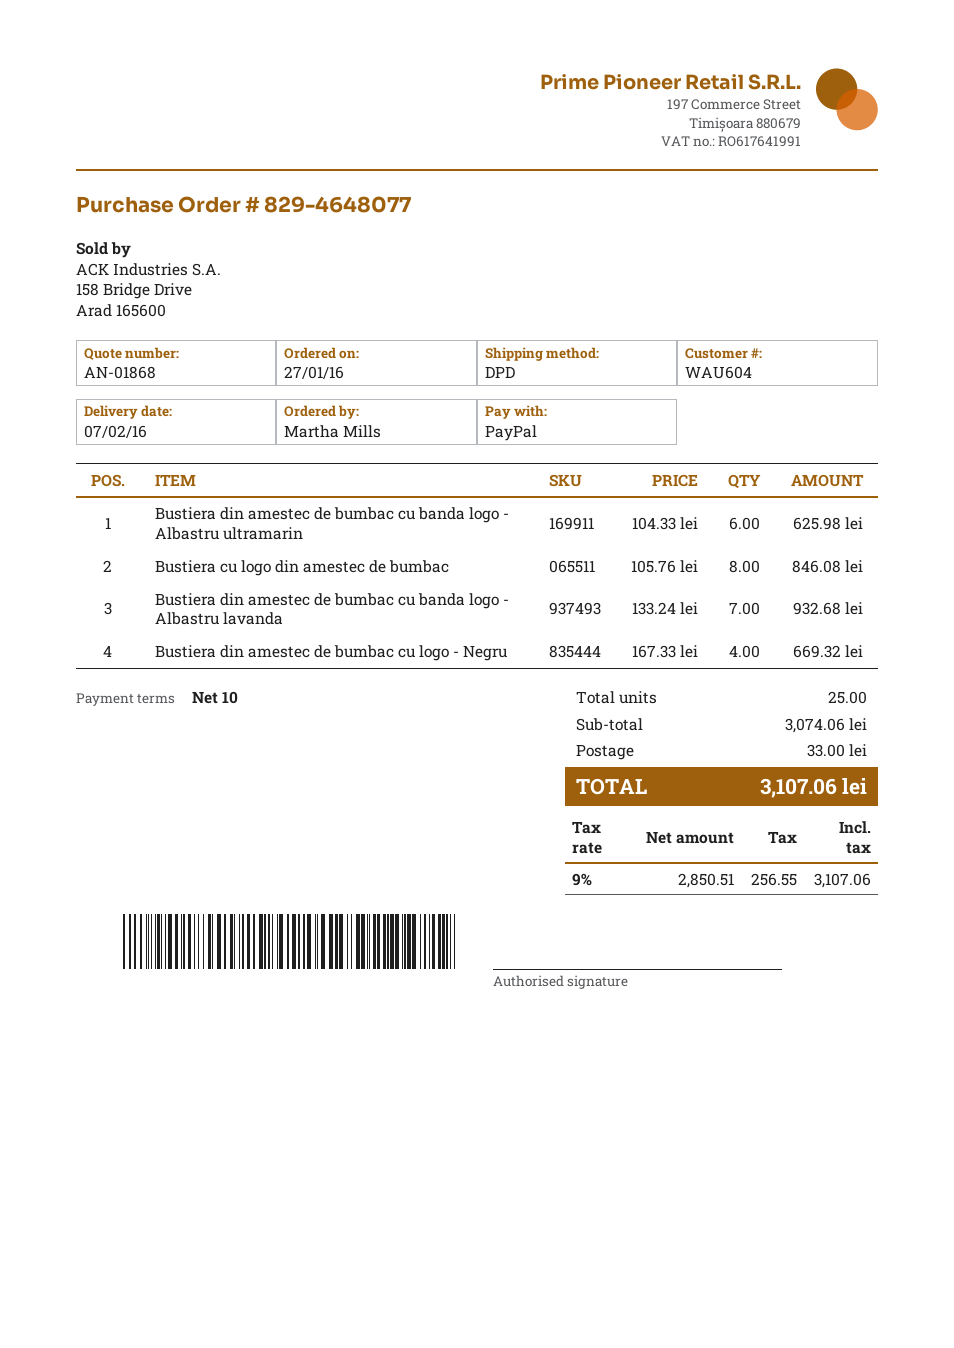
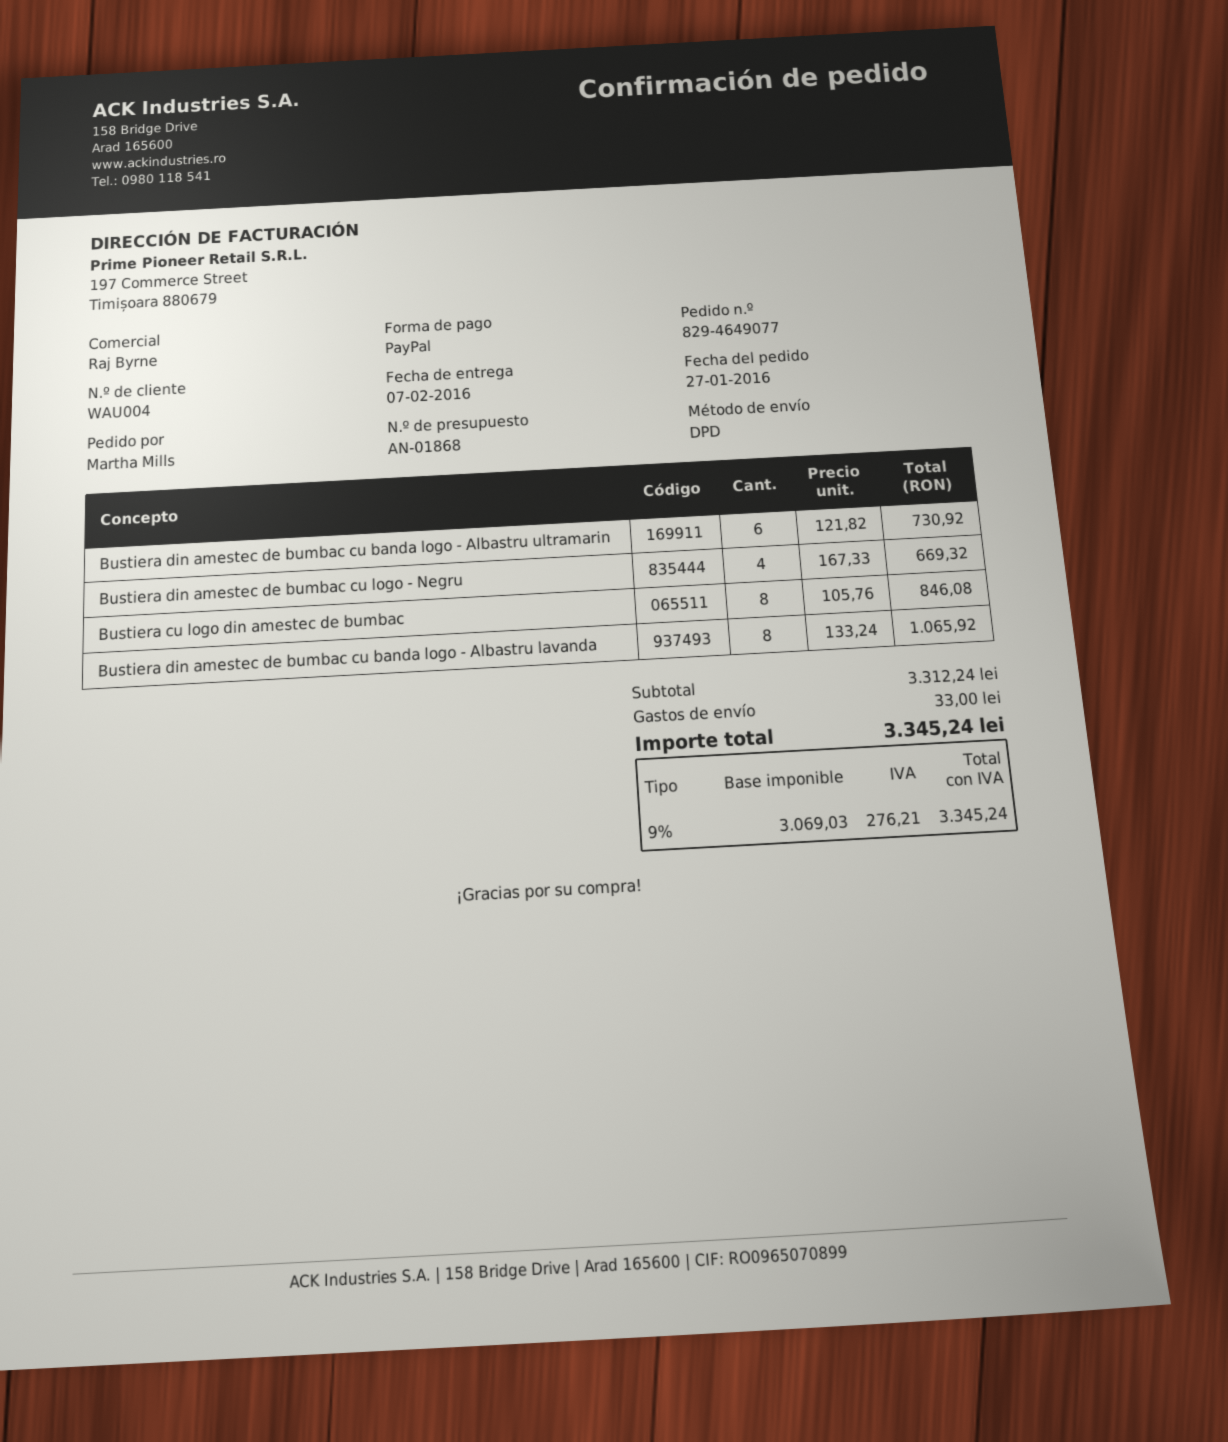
order number: 829-4648077 -> 829-4649077
customer number: WAU604 -> WAU004
Bustiera din amestec de bumbac cu banda logo - Albastru ultramarin: 6 x 104.33 = 625.98 -> 6 x 121.82 = 730.92
Bustiera din amestec de bumbac cu banda logo - Albastru lavanda: 7 x 133.24 = 932.68 -> 8 x 133.24 = 1065.92
subtotal: 3074.06 -> 3312.24
net: 2850.51 -> 3069.03
tax: 9% = 256.55 -> 9% = 276.21
total: 3107.06 -> 3345.24

